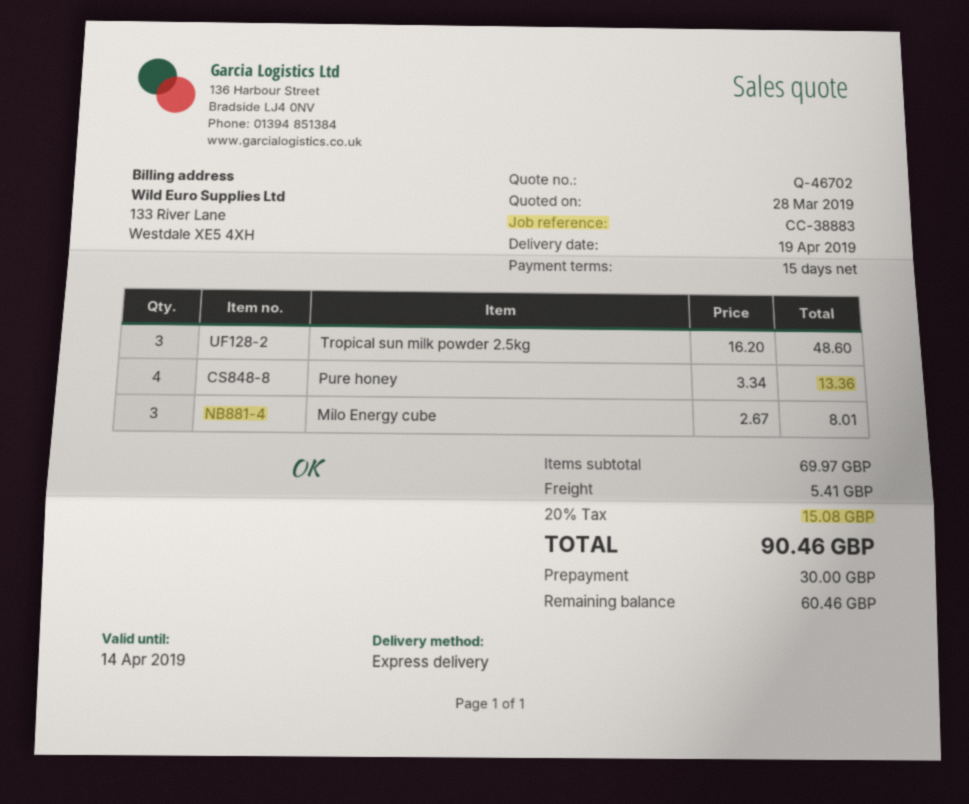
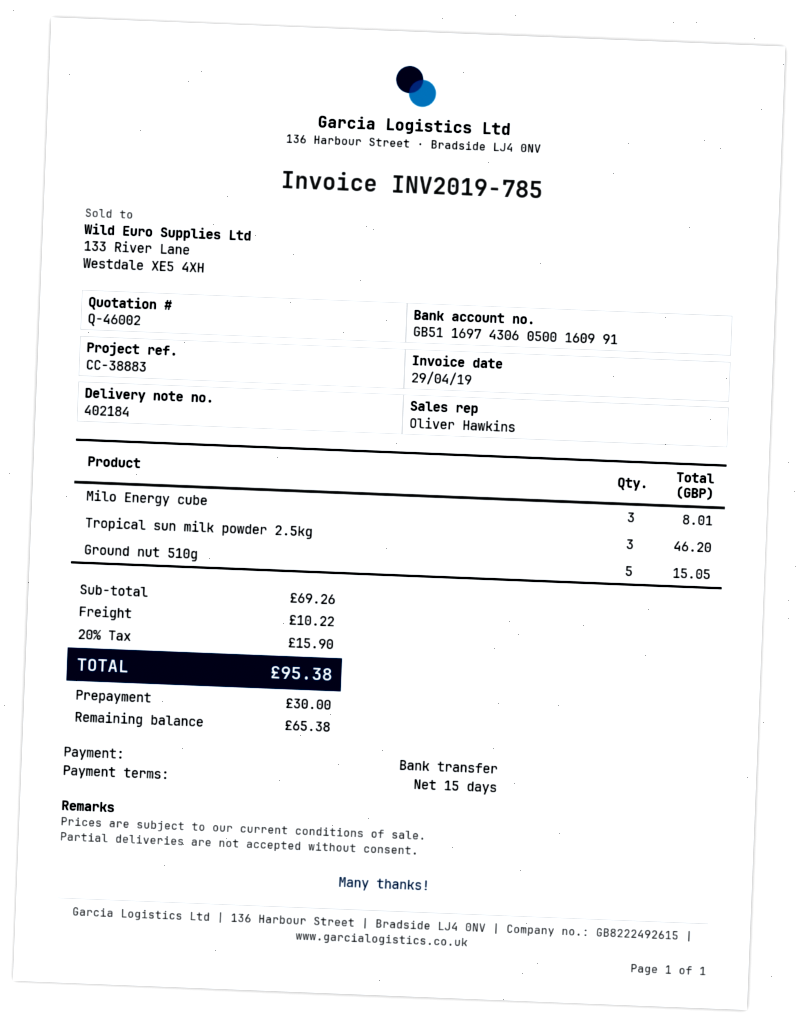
quote number: Q-46702 -> Q-46002
Tropical sun milk powder 2.5kg: 3 for 48.60 -> 3 for 46.20
Pure honey: 4 for 13.36 -> none
Ground nut 510g: none -> 5 for 15.05
subtotal: 69.97 -> 69.26
shipping: 5.41 -> 10.22
tax: 20% = 15.08 -> 20% = 15.90
total: 90.46 -> 95.38
balance: 60.46 -> 65.38

